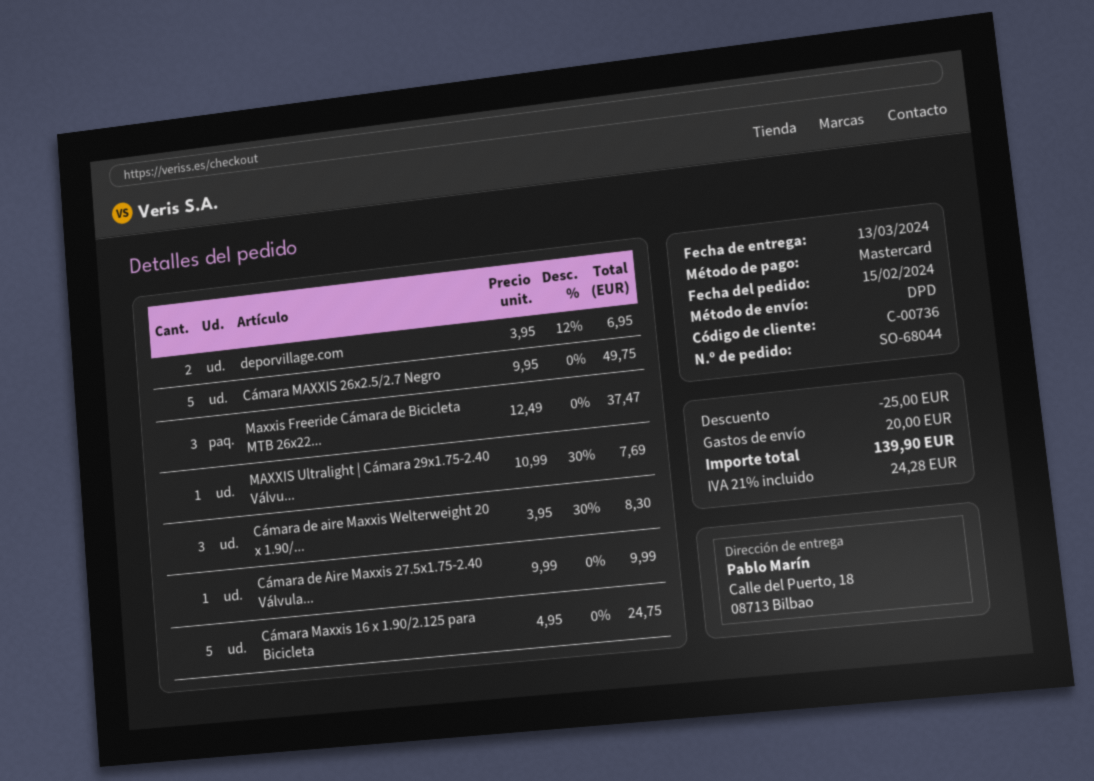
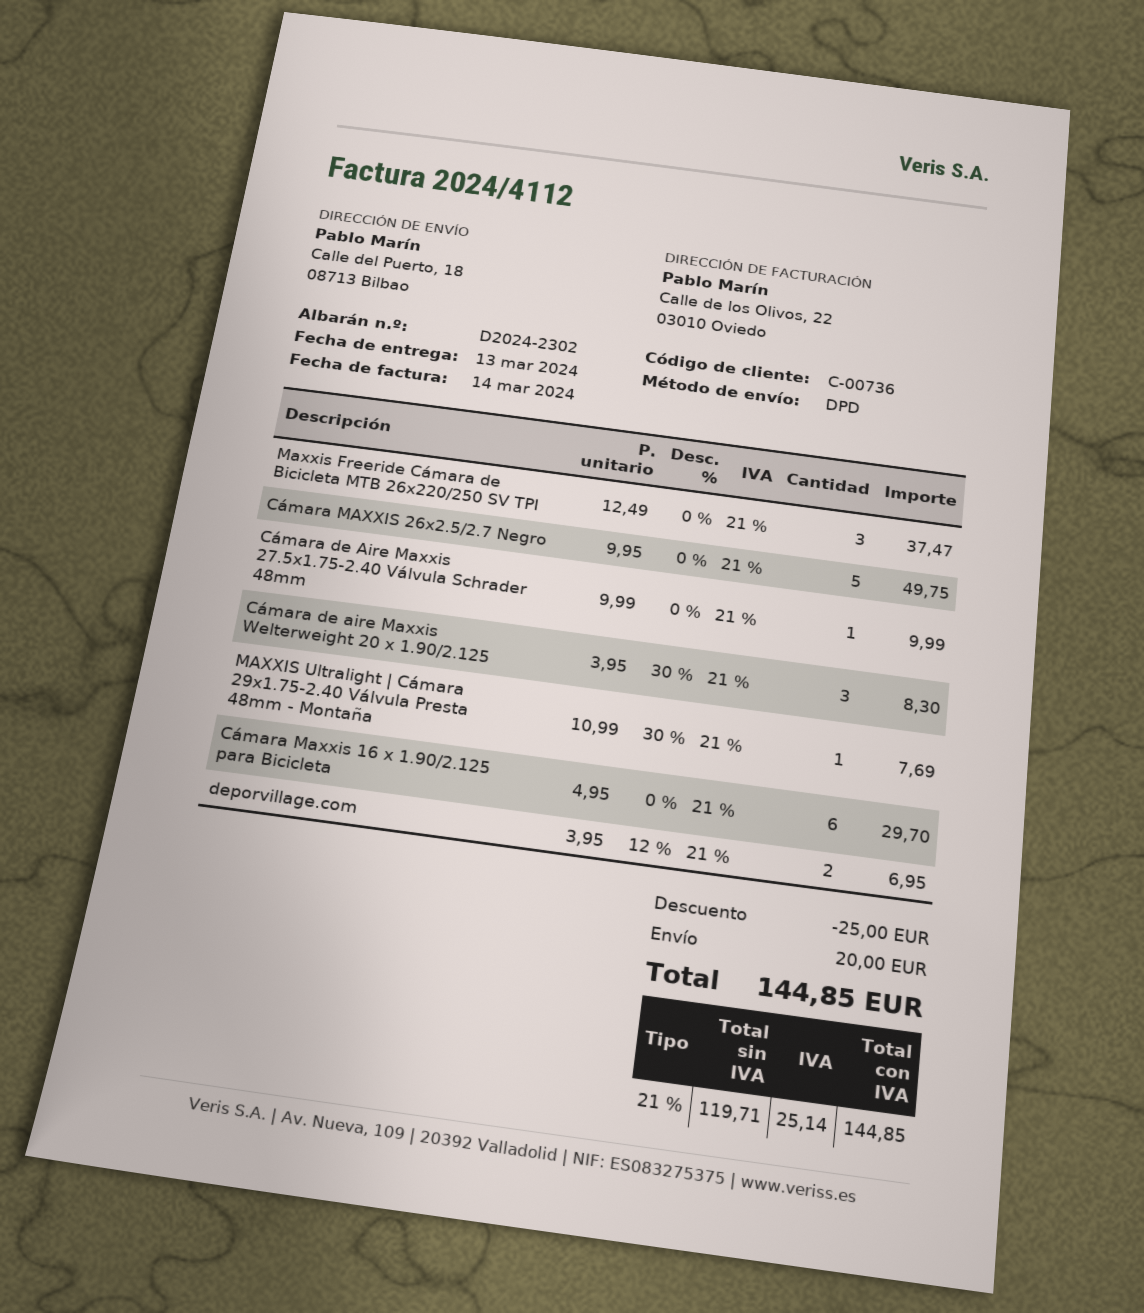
Cámara Maxxis 16 x 1.90/2.125 para Bicicleta: 5 x 4.95 = 24.75 -> 6 x 4.95 = 29.70
tax: 21% = 24.28 -> 21% = 25.14
total: 139.90 -> 144.85

